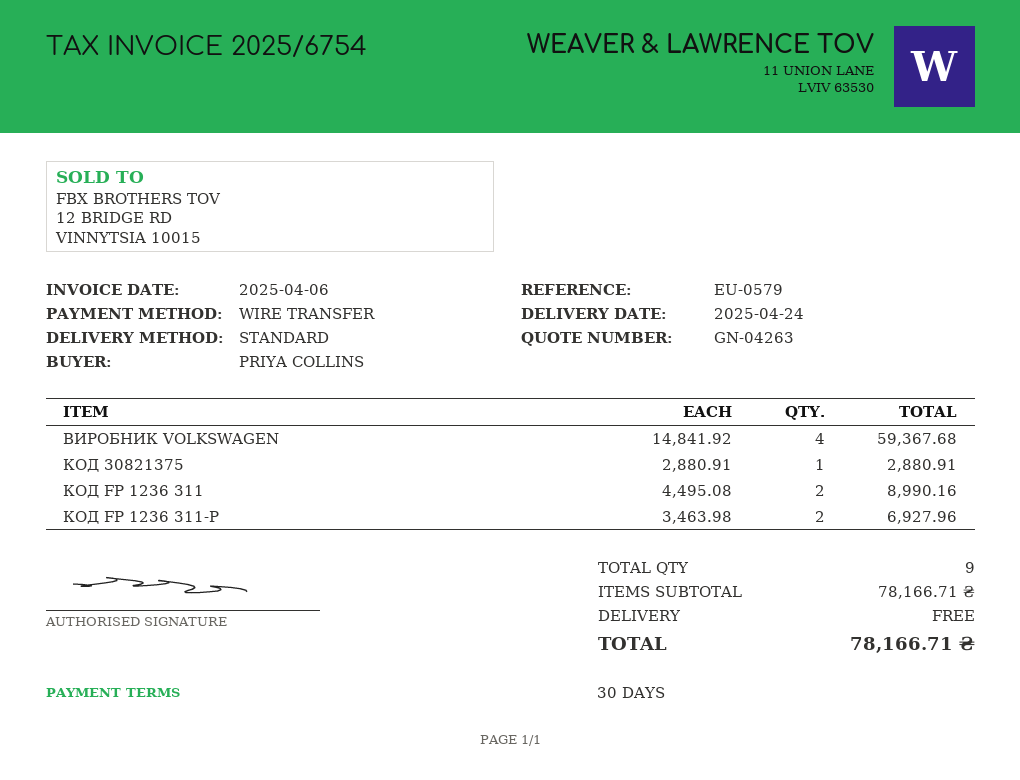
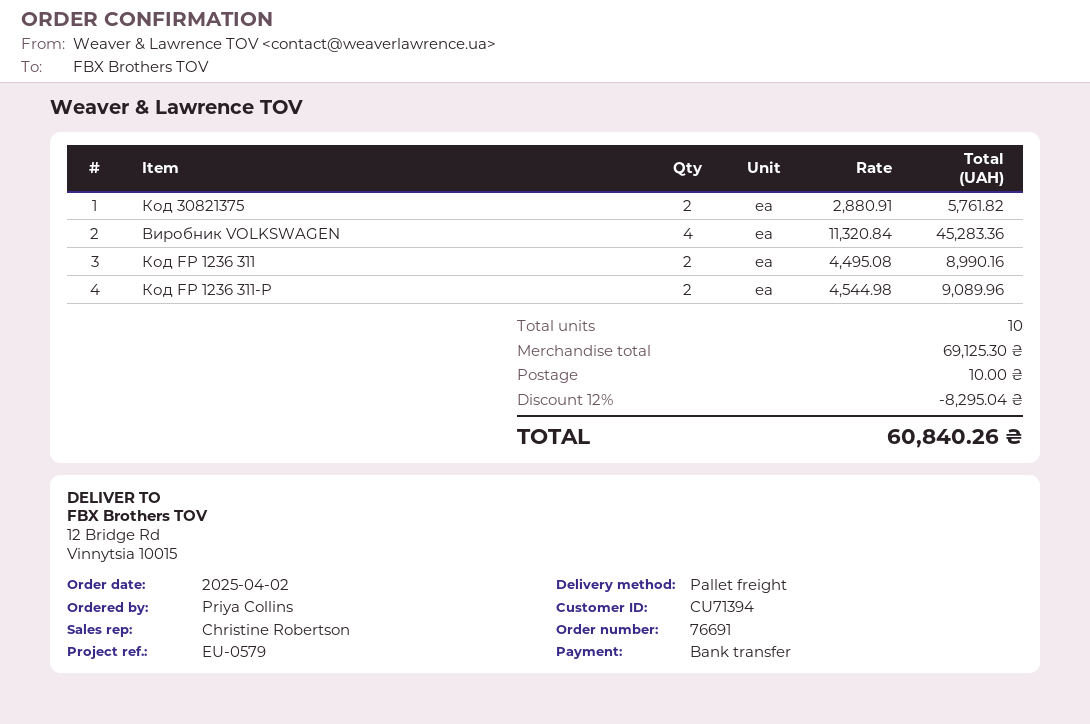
shipping method: standard -> pallet freight
ВИРОБНИК VOLKSWAGEN: 4 x 14841.92 = 59367.68 -> 4 x 11320.84 = 45283.36
КОД 30821375: 1 x 2880.91 = 2880.91 -> 2 x 2880.91 = 5761.82
КОД FP 1236 311-P: 2 x 3463.98 = 6927.96 -> 2 x 4544.98 = 9089.96
total quantity: 9 -> 10
subtotal: 78166.71 -> 69125.30
discount: none -> 12% = 8295.04
shipping: 0.00 -> 10.00
total: 78166.71 -> 60840.26

